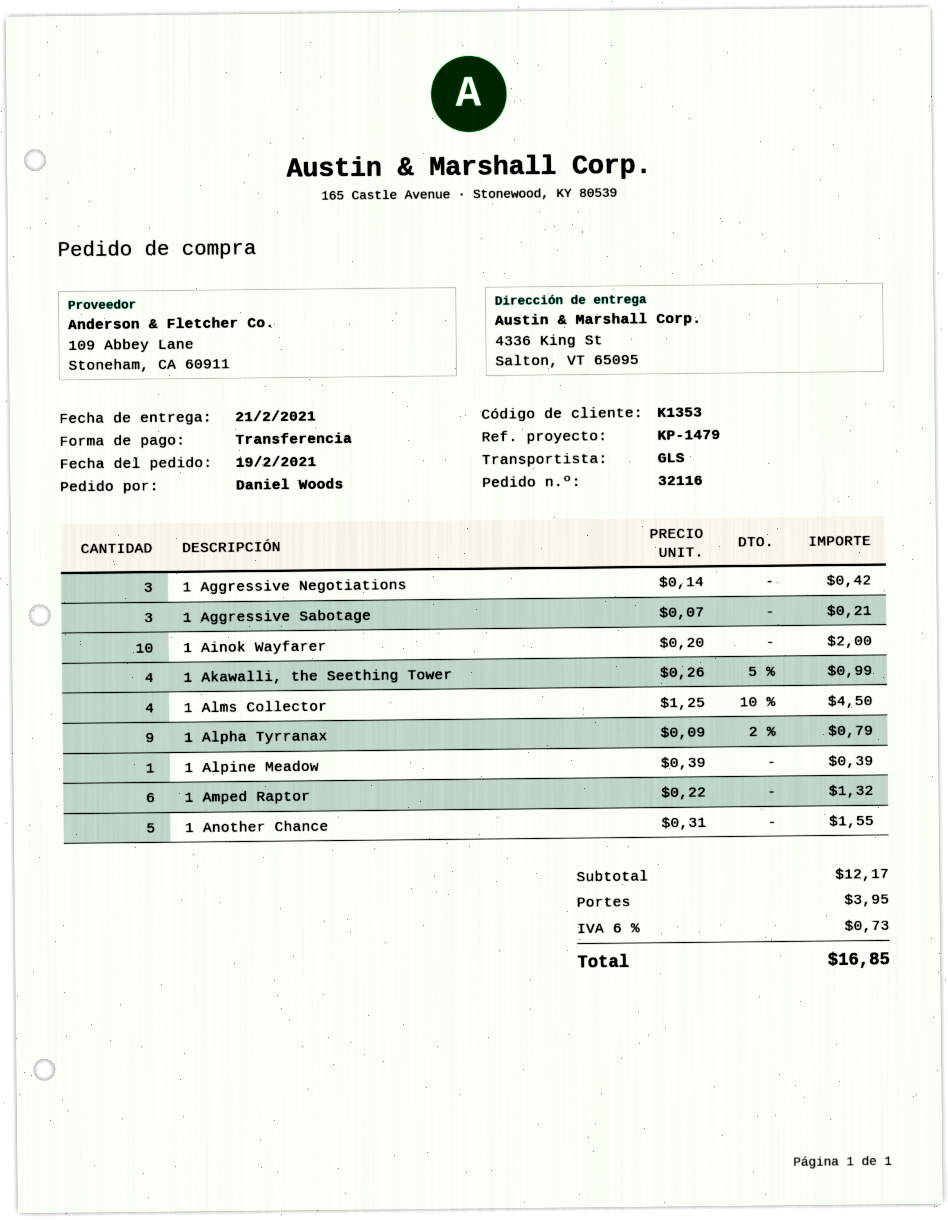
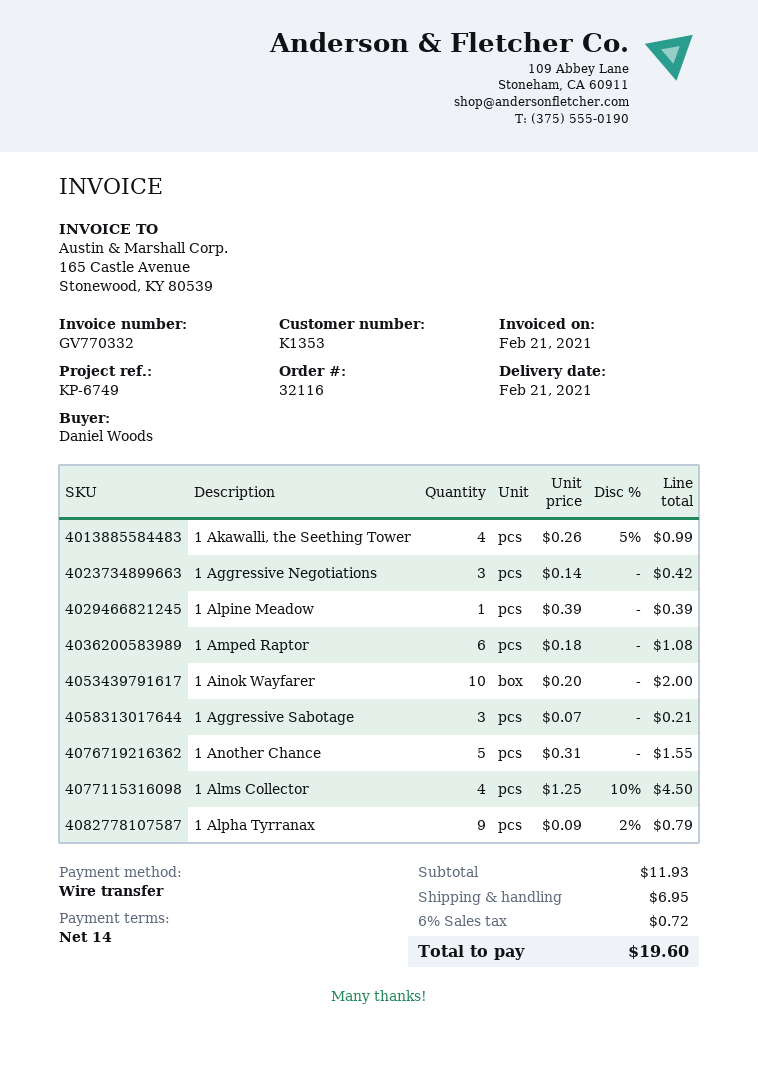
reference: KP-1479 -> KP-6749
1 Amped Raptor: 6 x 0.22 = 1.32 -> 6 x 0.18 = 1.08
subtotal: 12.17 -> 11.93
shipping: 3.95 -> 6.95
tax: 6% = 0.73 -> 6% = 0.72
total: 16.85 -> 19.60

